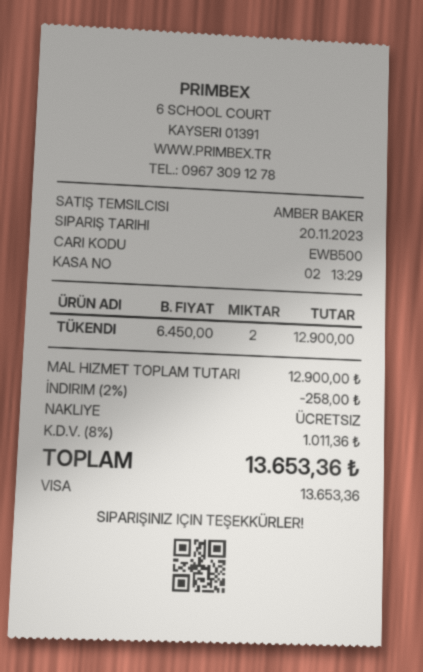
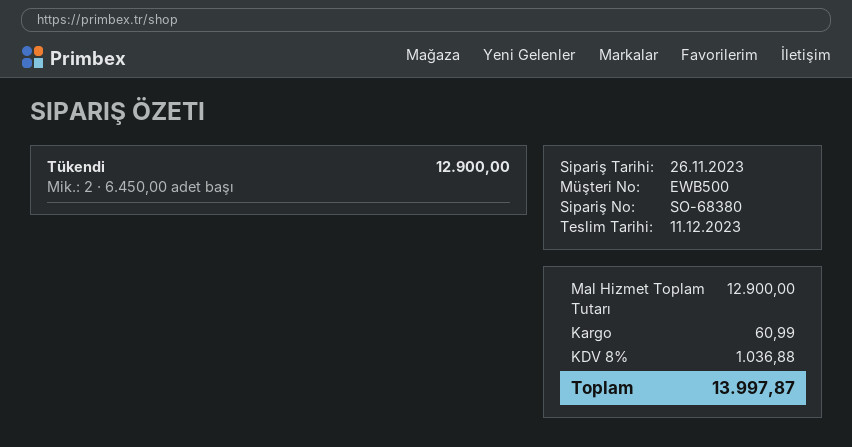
order date: 2023-11-20 -> 2023-11-26
discount: 2% = 258.00 -> none
shipping: 0.00 -> 60.99
tax: 8% = 1011.36 -> 8% = 1036.88
total: 13653.36 -> 13997.87

